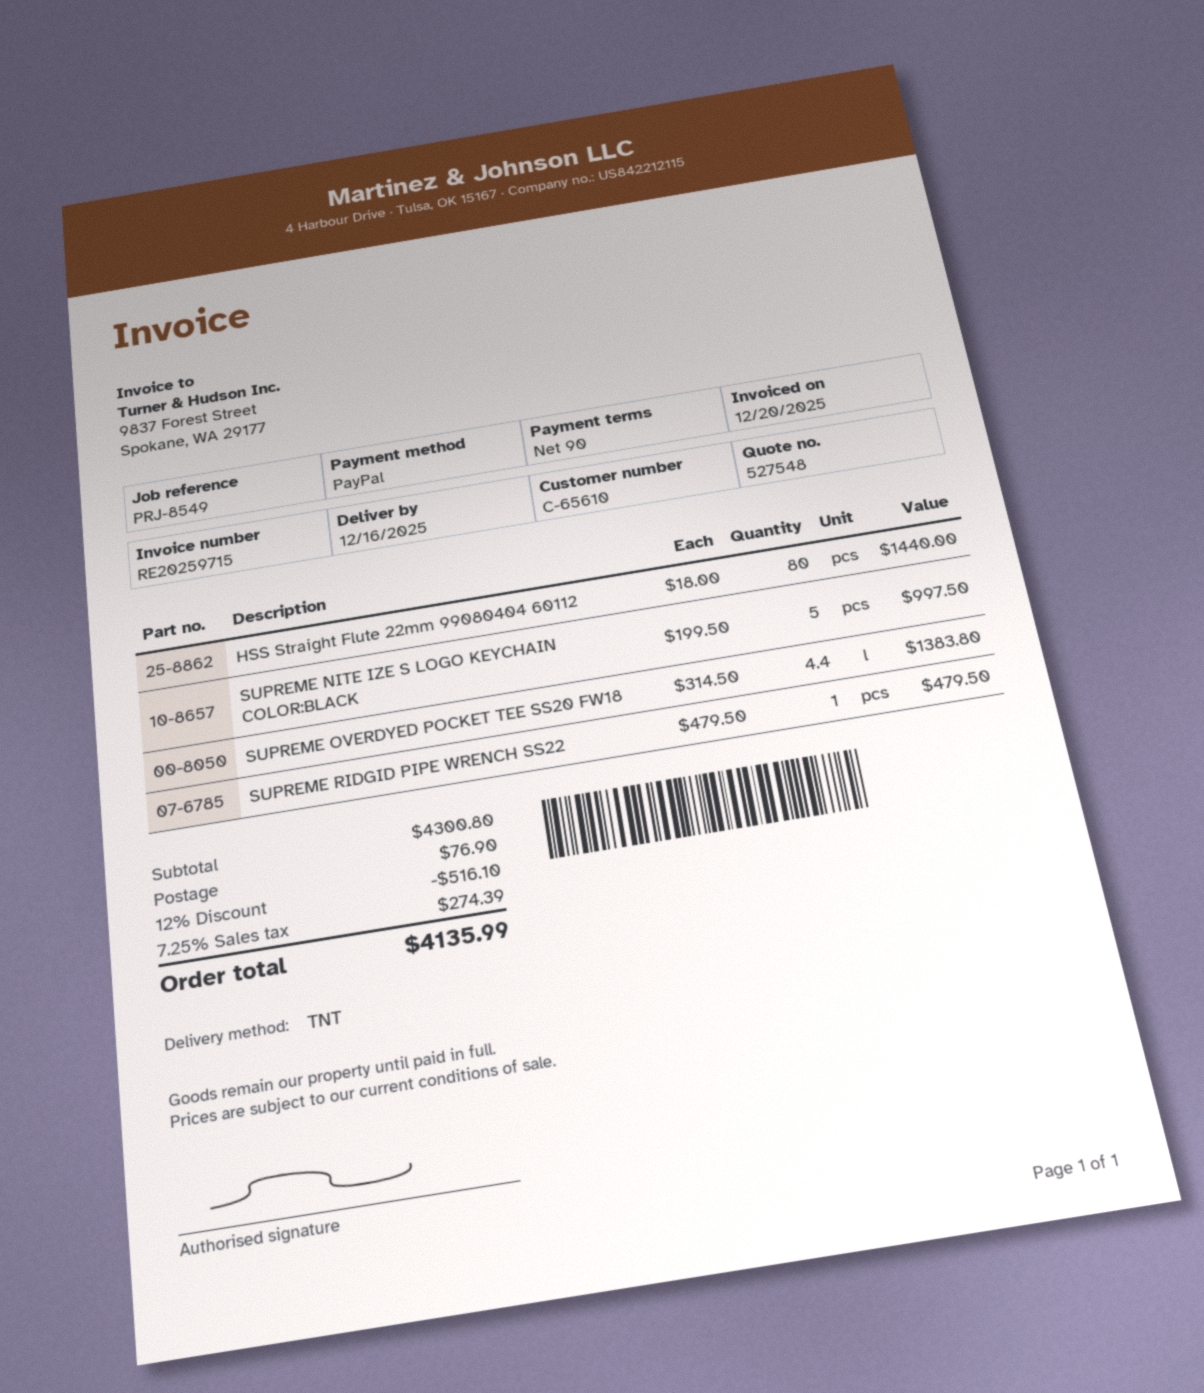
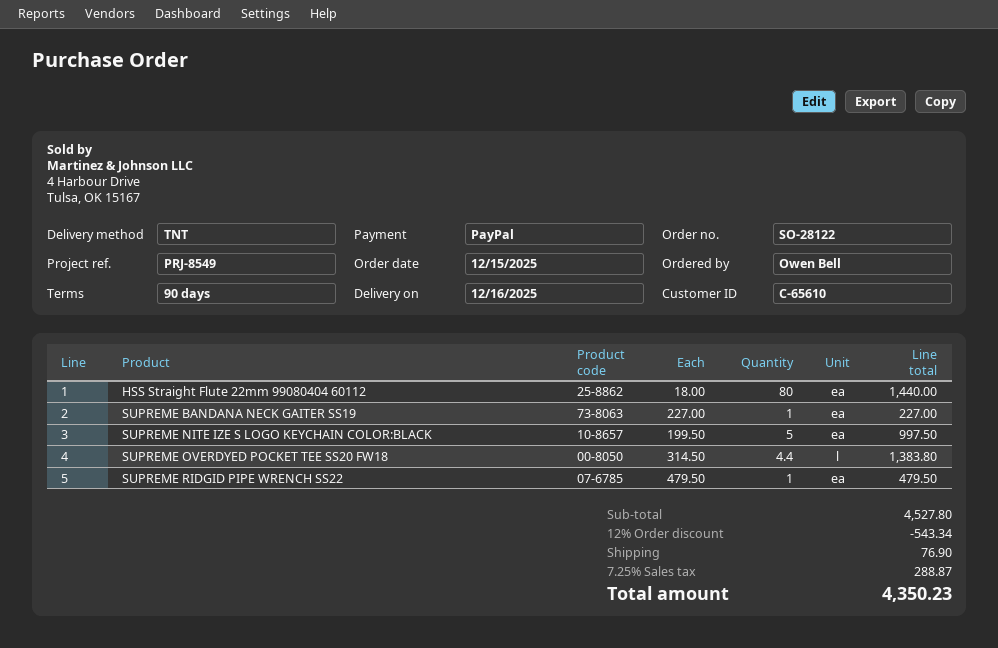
SUPREME BANDANA NECK GAITER SS19: none -> 1 x 227.00 = 227.00
subtotal: 4300.80 -> 4527.80
discount: 12% = 516.10 -> 12% = 543.34
tax: 7.25% = 274.39 -> 7.25% = 288.87
total: 4135.99 -> 4350.23

